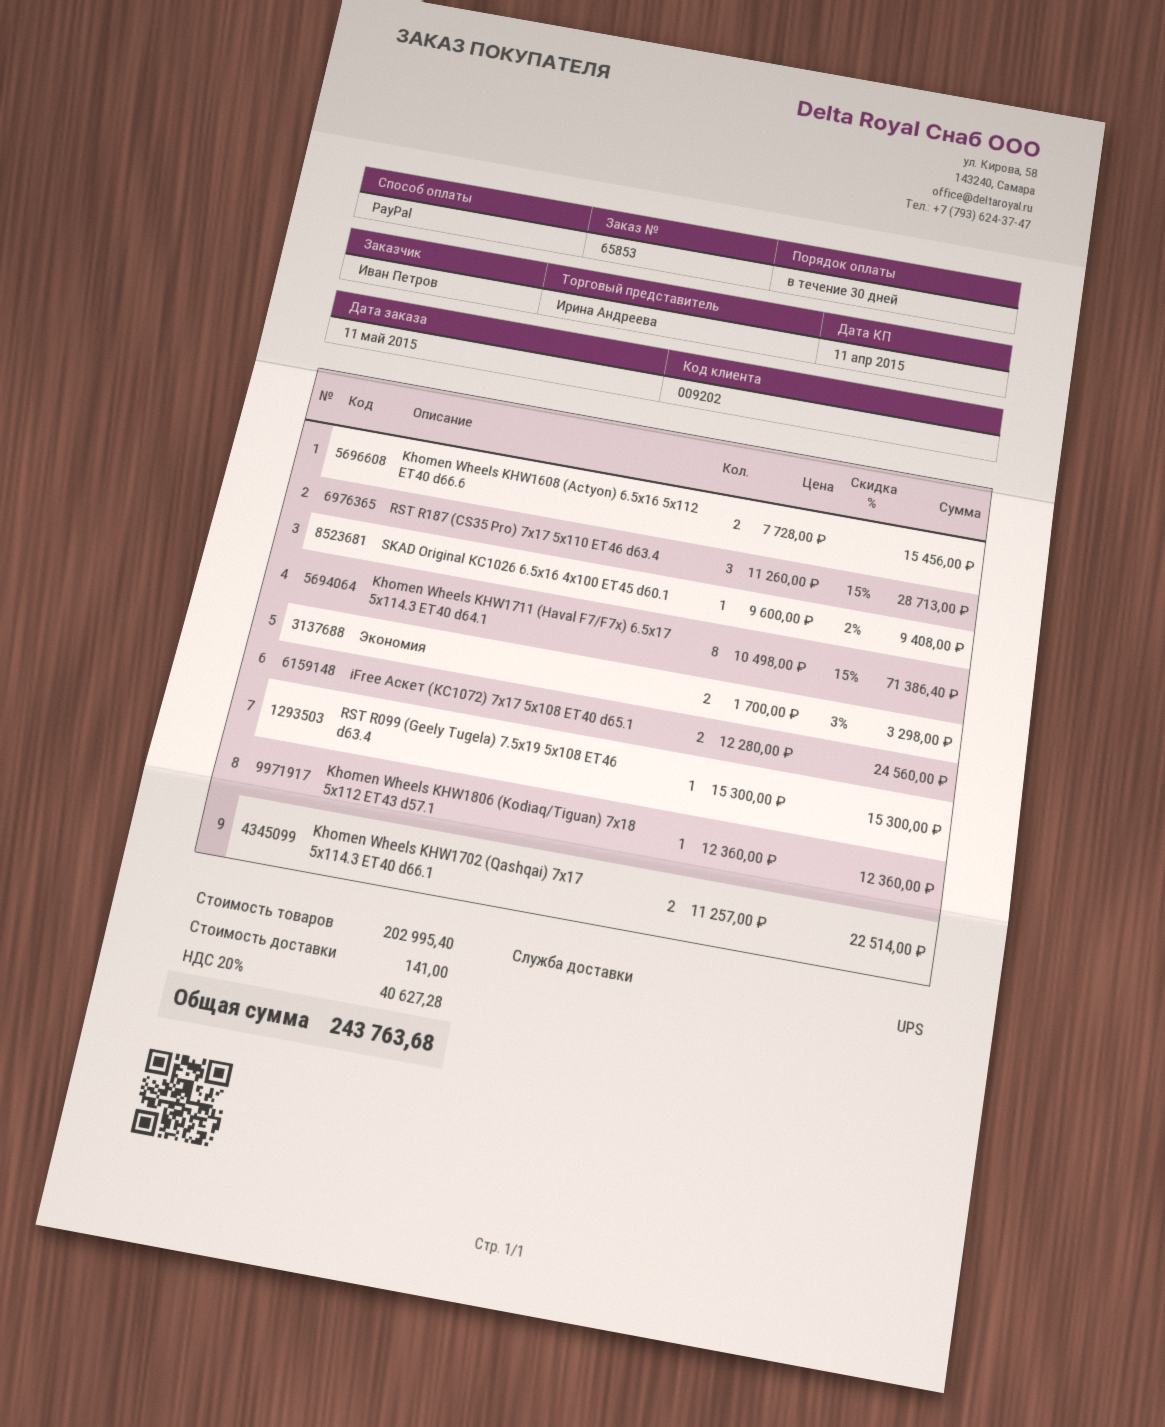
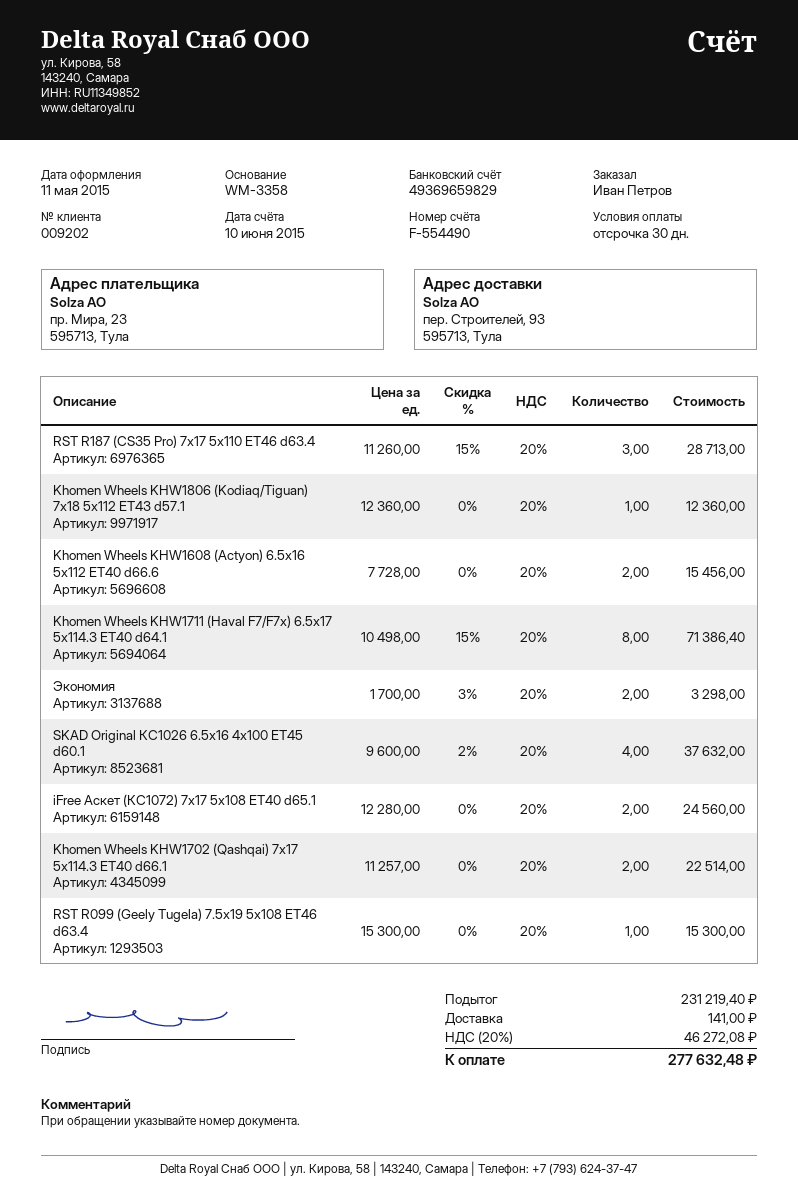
SKAD Original КС1026 6.5x16 4x100 ET45 d60.1: 1 x 9600.00 - 2% = 9408.00 -> 4 x 9600.00 - 2% = 37632.00
subtotal: 202995.40 -> 231219.40
tax: 20% = 40627.28 -> 20% = 46272.08
total: 243763.68 -> 277632.48

